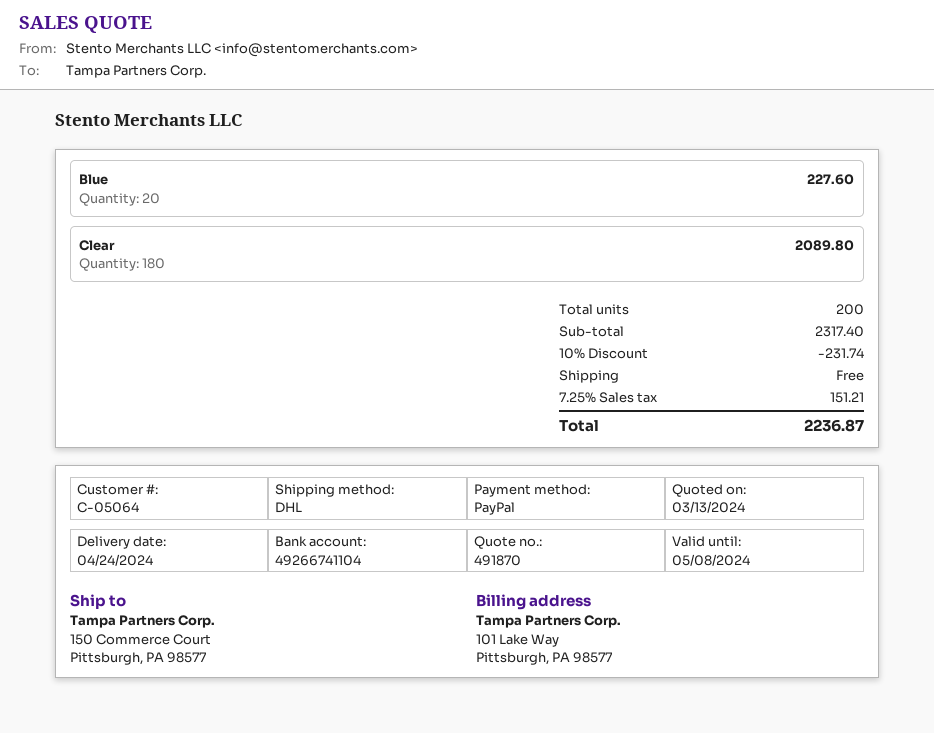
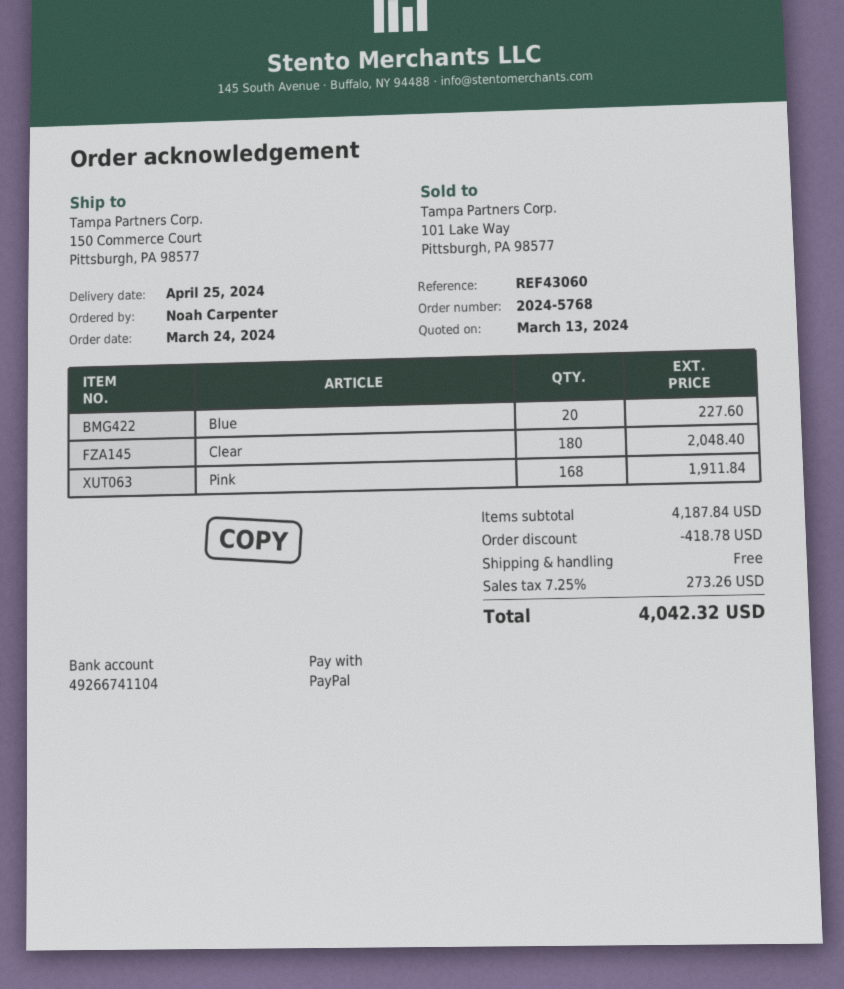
delivery date: 2024-04-24 -> 2024-04-25
Clear: 180 for 2089.80 -> 180 for 2048.40
Pink: none -> 168 for 1911.84
subtotal: 2317.40 -> 4187.84
discount: 231.74 -> 418.78
tax: 7.25% = 151.21 -> 7.25% = 273.26
total: 2236.87 -> 4042.32

